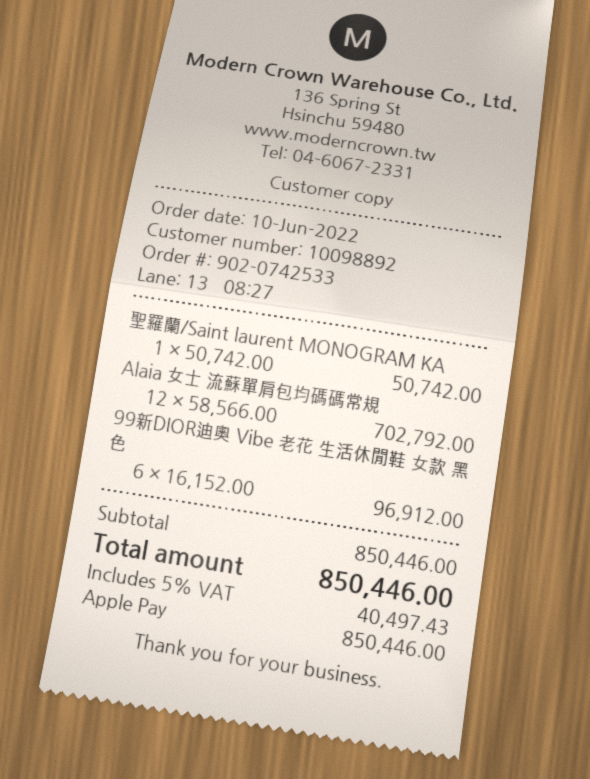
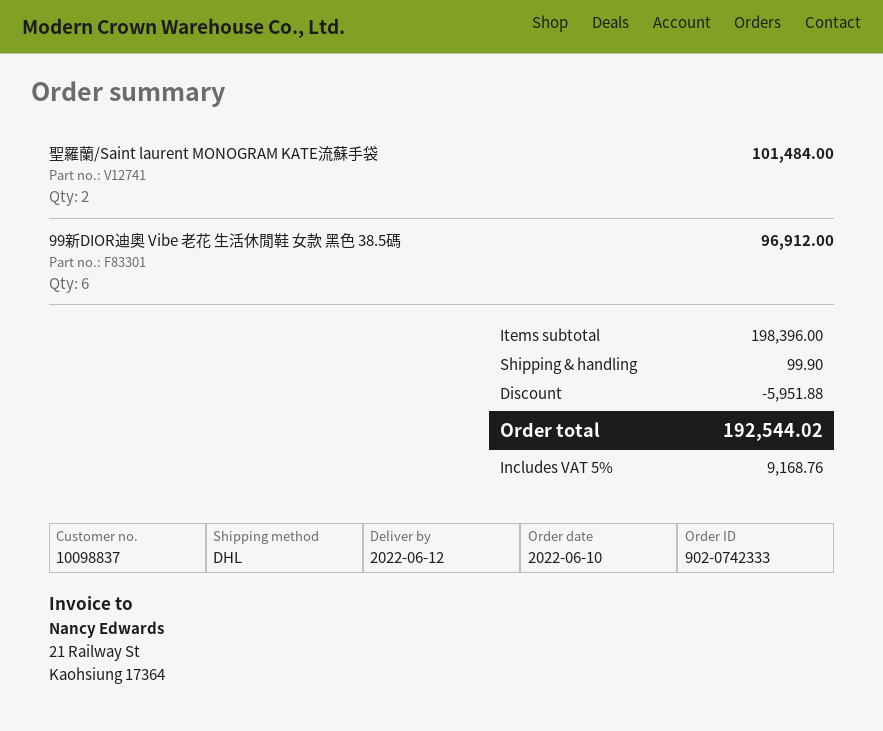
order number: 902-0742533 -> 902-0742333
customer number: 10098892 -> 10098837
聖羅蘭/Saint laurent MONOGRAM KA: 1 for 50742.00 -> 2 for 101484.00
Alaia 女士 流蘇單肩包均碼碼常規: 12 for 702792.00 -> none
subtotal: 850446.00 -> 198396.00
discount: none -> 5951.88
shipping: none -> 99.90
tax: 5% = 40497.43 -> 5% = 9168.76
total: 850446.00 -> 192544.02

